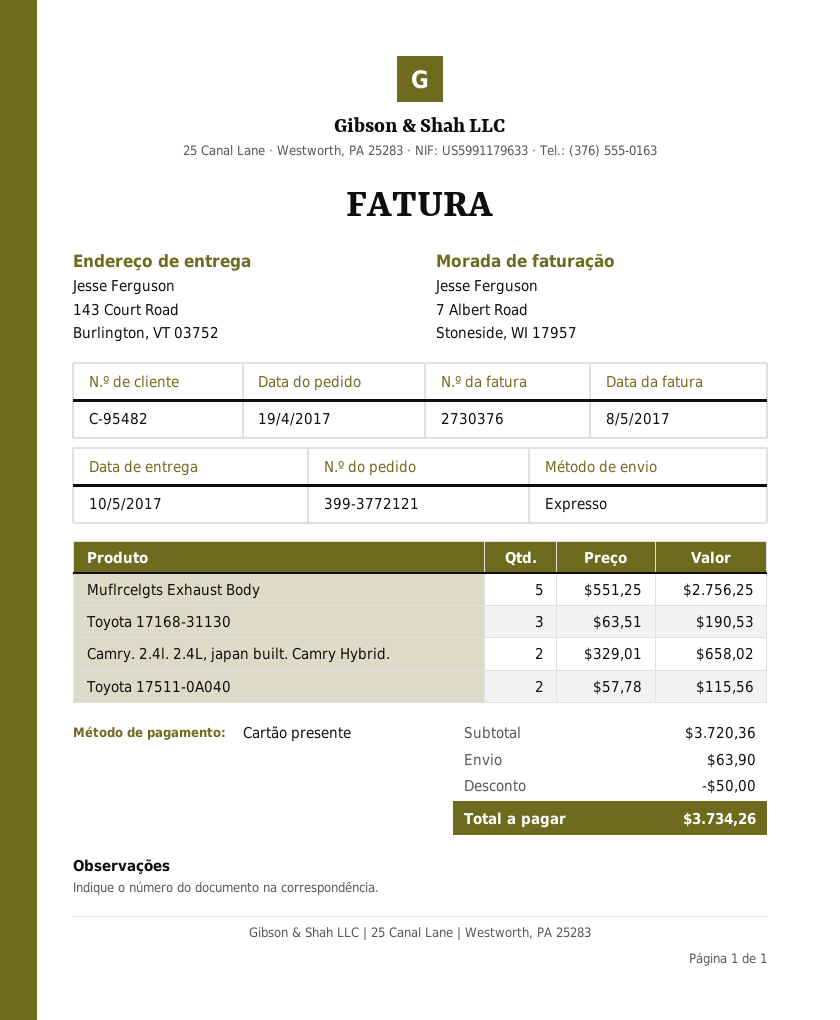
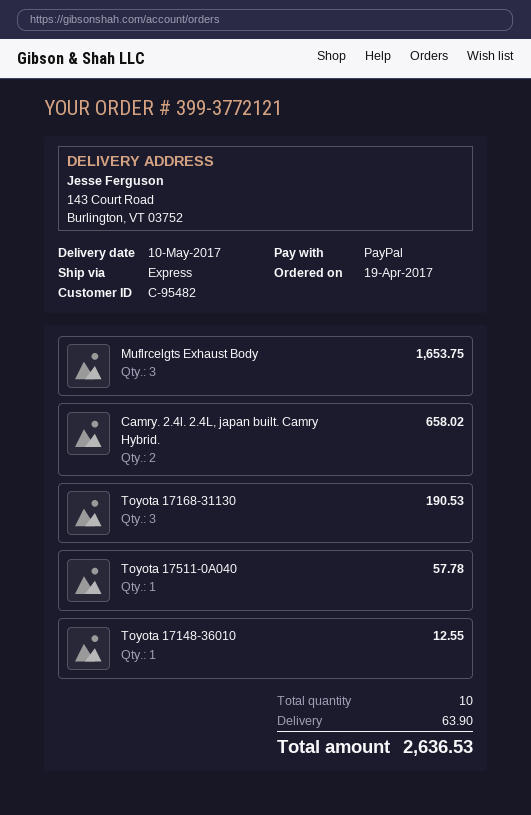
payment method: gift card -> PayPal
Muflrcelgts Exhaust Body: 5 for 2756.25 -> 3 for 1653.75
Toyota 17511-0A040: 2 for 115.56 -> 1 for 57.78
Toyota 17148-36010: none -> 1 for 12.55
discount: 50.00 -> none
total: 3734.26 -> 2636.53

